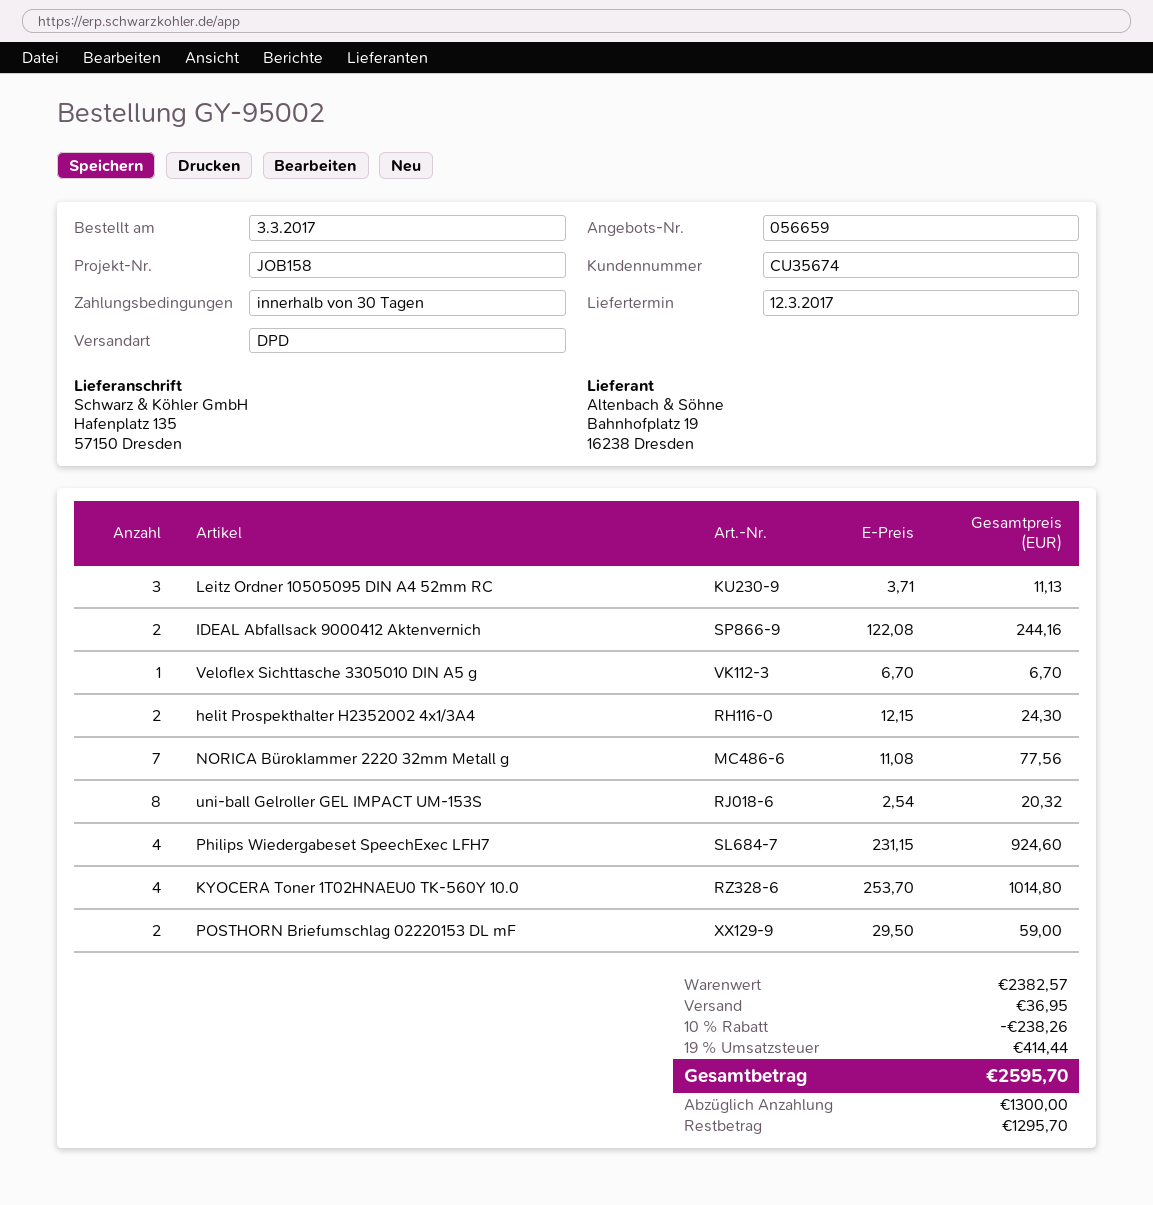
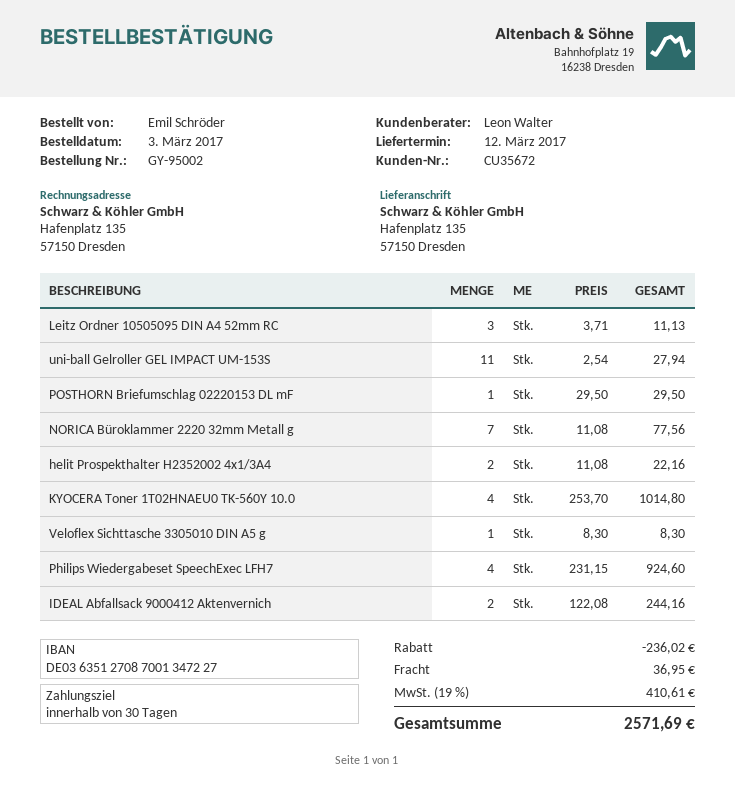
customer number: CU35674 -> CU35672
Veloflex Sichttasche 3305010 DIN A5 g: 1 x 6.70 = 6.70 -> 1 x 8.30 = 8.30
helit Prospekthalter H2352002 4x1/3A4: 2 x 12.15 = 24.30 -> 2 x 11.08 = 22.16
uni-ball Gelroller GEL IMPACT UM-153S: 8 x 2.54 = 20.32 -> 11 x 2.54 = 27.94
POSTHORN Briefumschlag 02220153 DL mF: 2 x 29.50 = 59.00 -> 1 x 29.50 = 29.50
discount: 238.26 -> 236.02
tax: 19% = 414.44 -> 19% = 410.61
total: 2595.70 -> 2571.69

